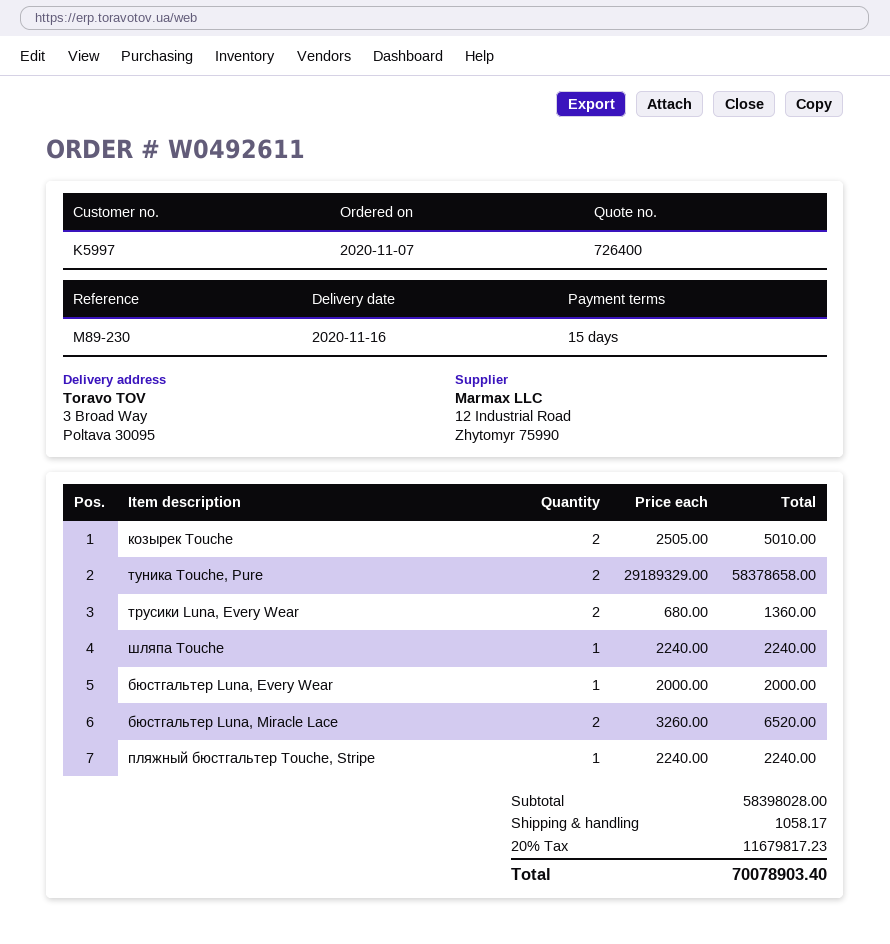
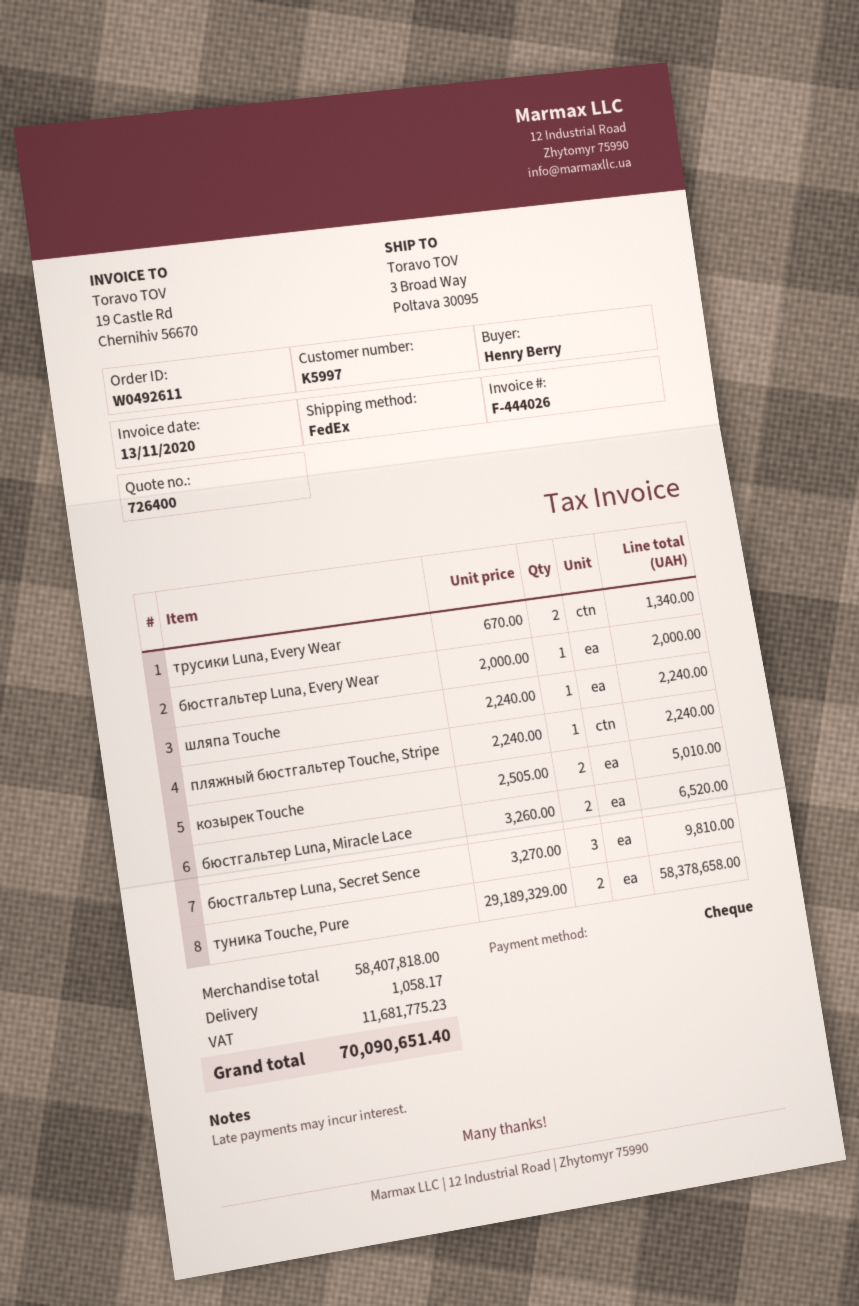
трусики Luna, Every Wear: 2 x 680.00 = 1360.00 -> 2 x 670.00 = 1340.00
бюстгальтер Luna, Secret Sence: none -> 3 x 3270.00 = 9810.00
subtotal: 58398028.00 -> 58407818.00
tax: 11679817.23 -> 11681775.23
total: 70078903.40 -> 70090651.40

